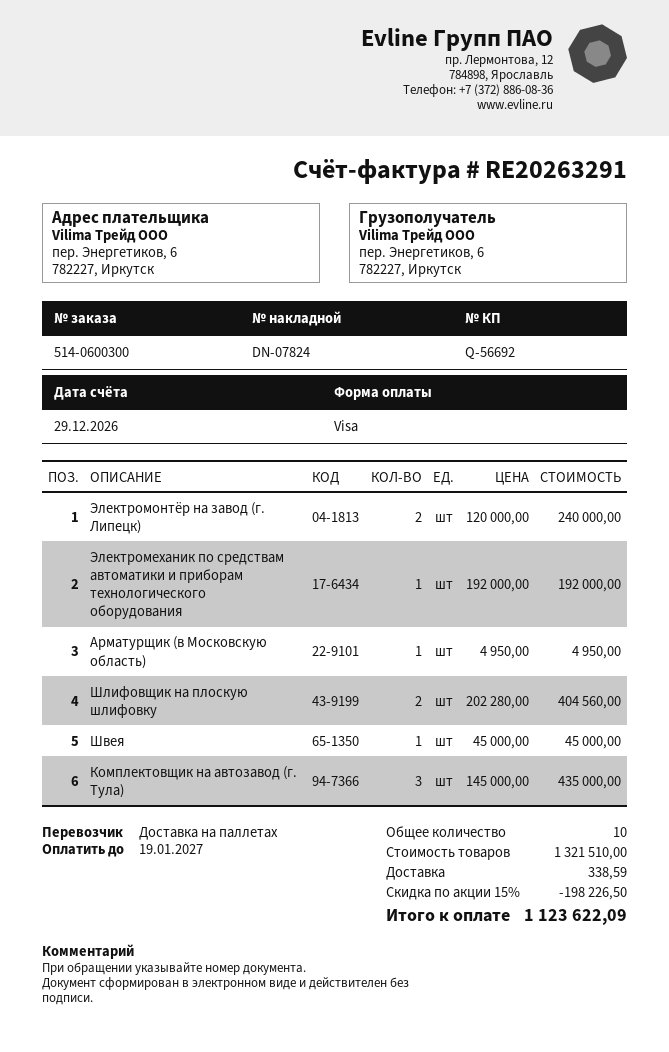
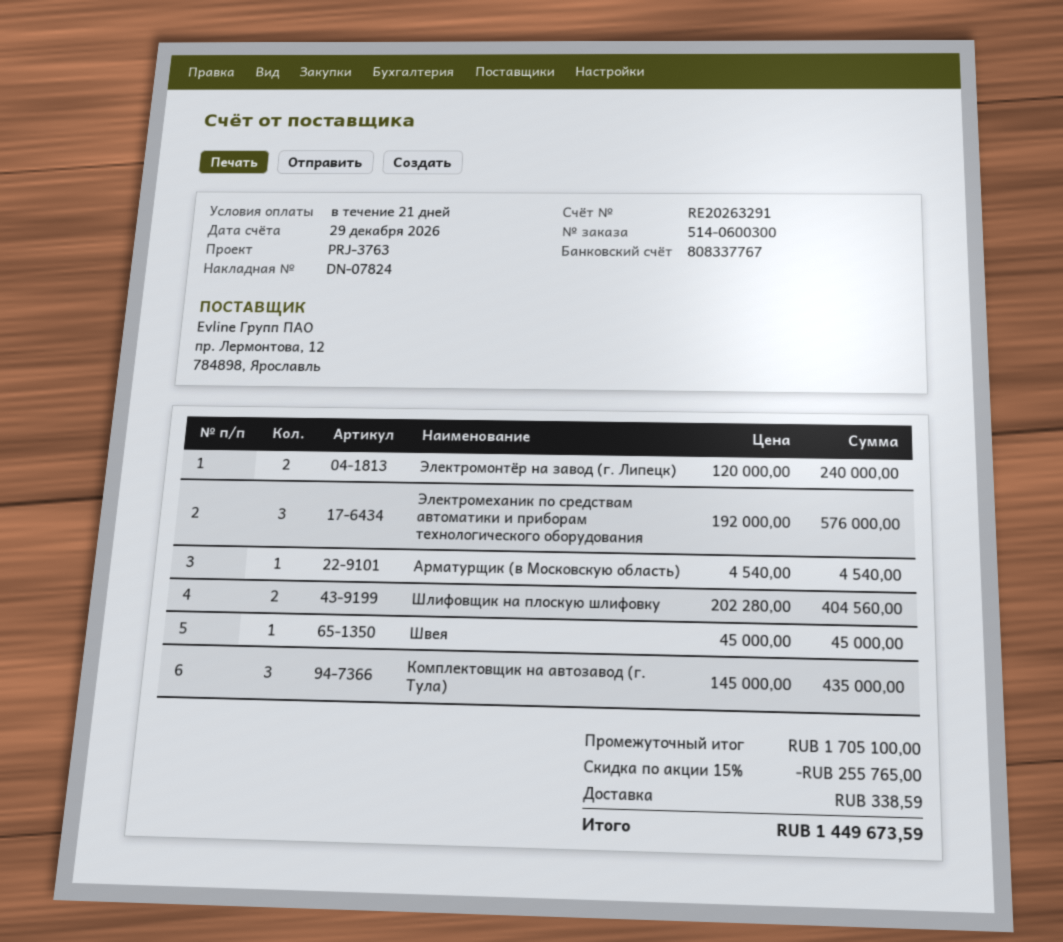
Электромеханик по средствам автоматики и приборам технологического оборудования: 1 x 192000.00 = 192000.00 -> 3 x 192000.00 = 576000.00
Арматурщик (в Московскую область): 1 x 4950.00 = 4950.00 -> 1 x 4540.00 = 4540.00
subtotal: 1321510.00 -> 1705100.00
discount: 15% = 198226.50 -> 15% = 255765.00
total: 1123622.09 -> 1449673.59

